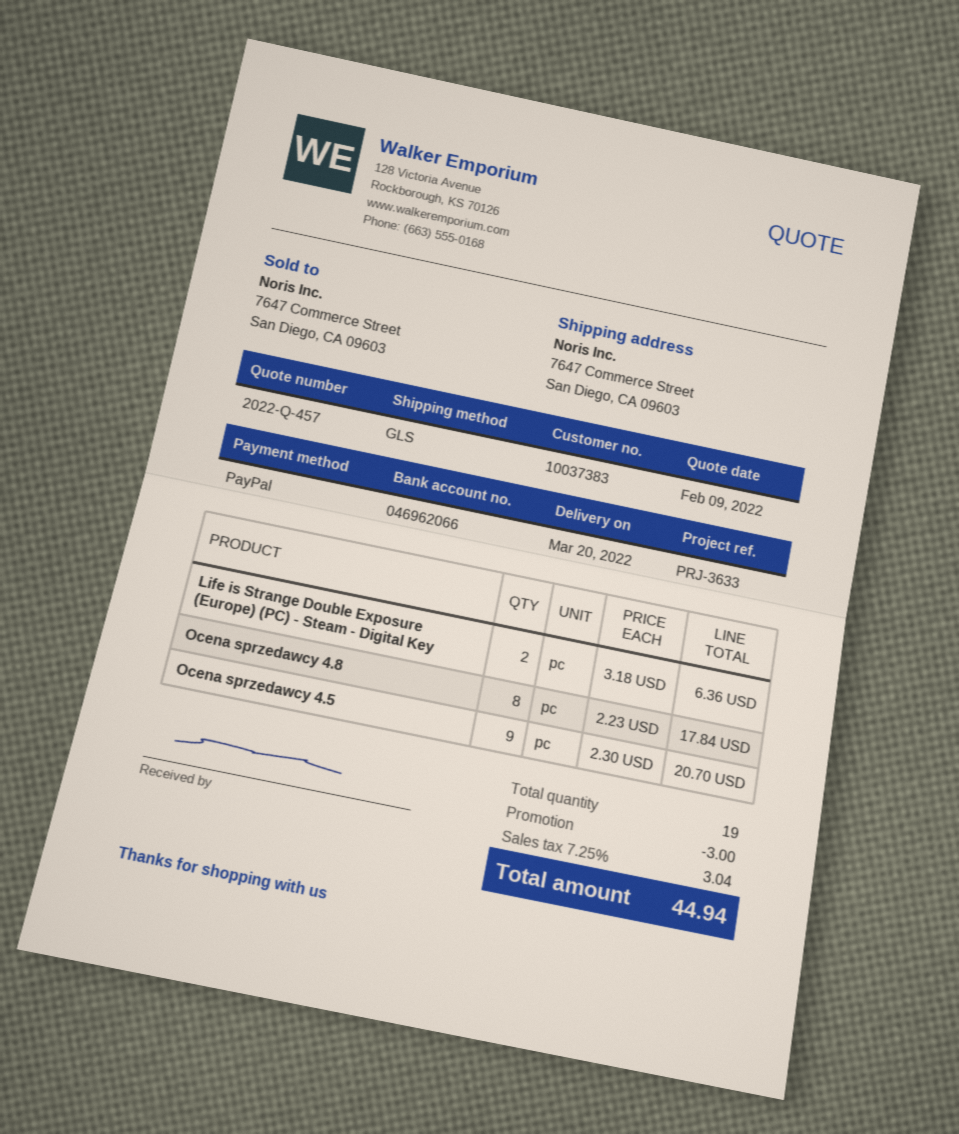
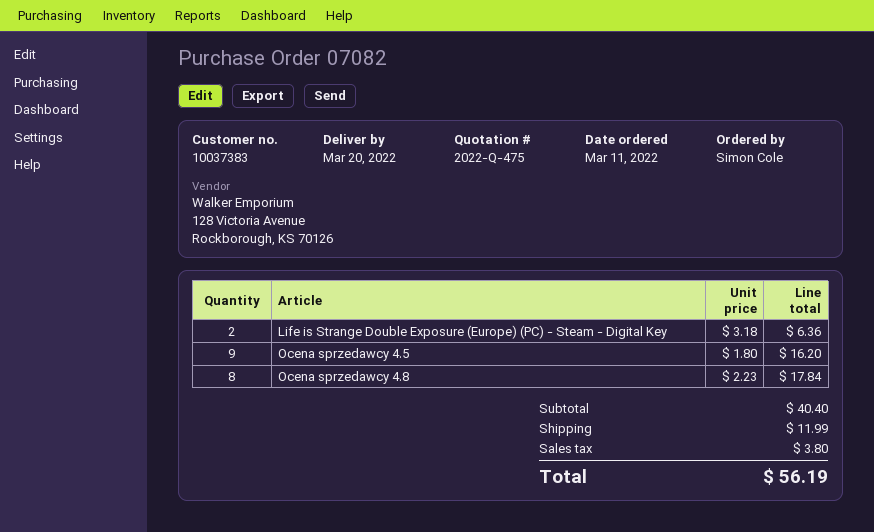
quote number: 2022-Q-457 -> 2022-Q-475
Ocena sprzedawcy 4.5: 9 x 2.30 = 20.70 -> 9 x 1.80 = 16.20
discount: 3.00 -> none
shipping: none -> 11.99
tax: 3.04 -> 3.80
total: 44.94 -> 56.19

